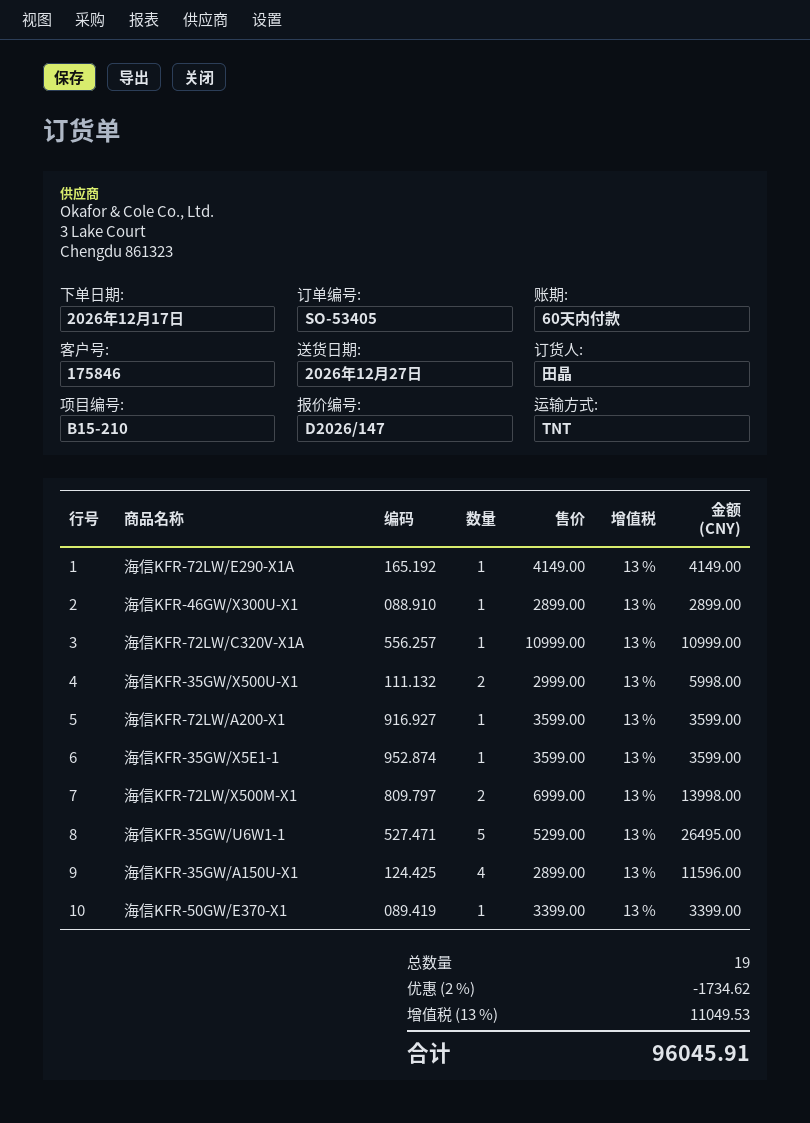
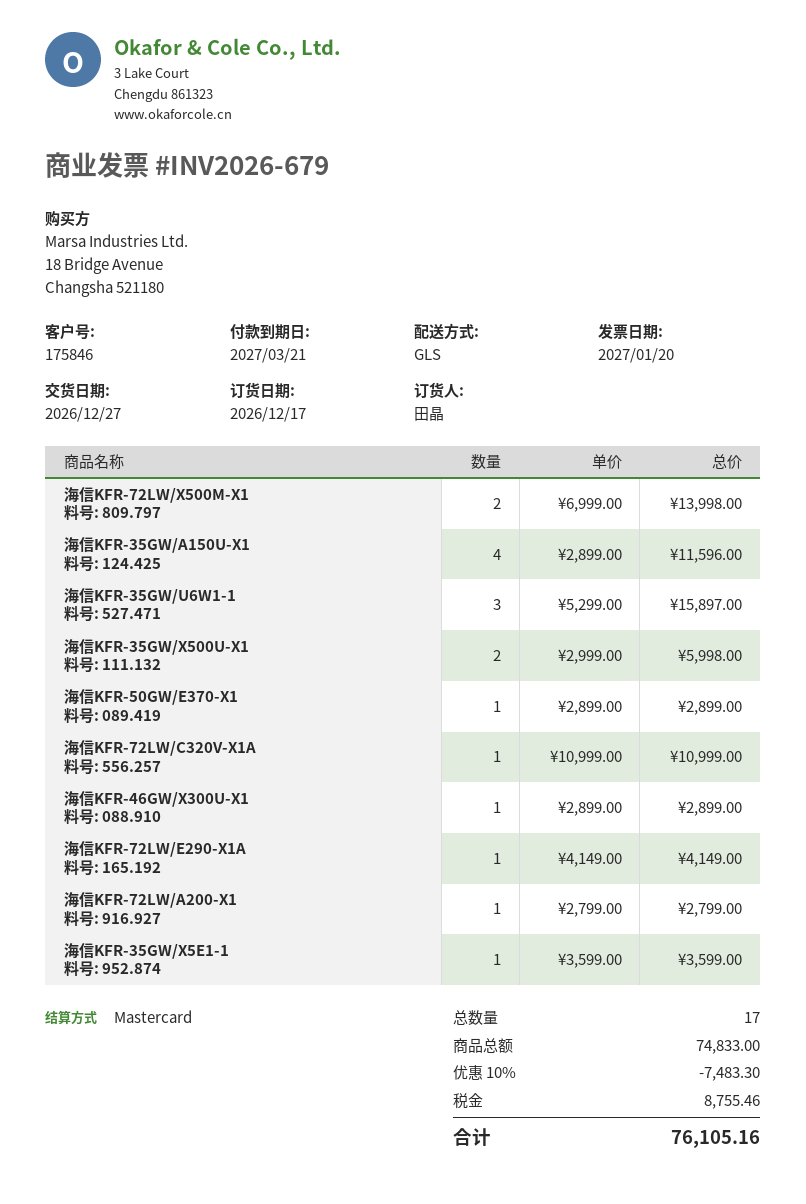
shipping method: TNT -> GLS
海信KFR-72LW/A200-X1: 1 x 3599.00 = 3599.00 -> 1 x 2799.00 = 2799.00
海信KFR-35GW/U6W1-1: 5 x 5299.00 = 26495.00 -> 3 x 5299.00 = 15897.00
海信KFR-50GW/E370-X1: 1 x 3399.00 = 3399.00 -> 1 x 2899.00 = 2899.00
total quantity: 19 -> 17
discount: 2% = 1734.62 -> 10% = 7483.30
tax: 11049.53 -> 8755.46
total: 96045.91 -> 76105.16

